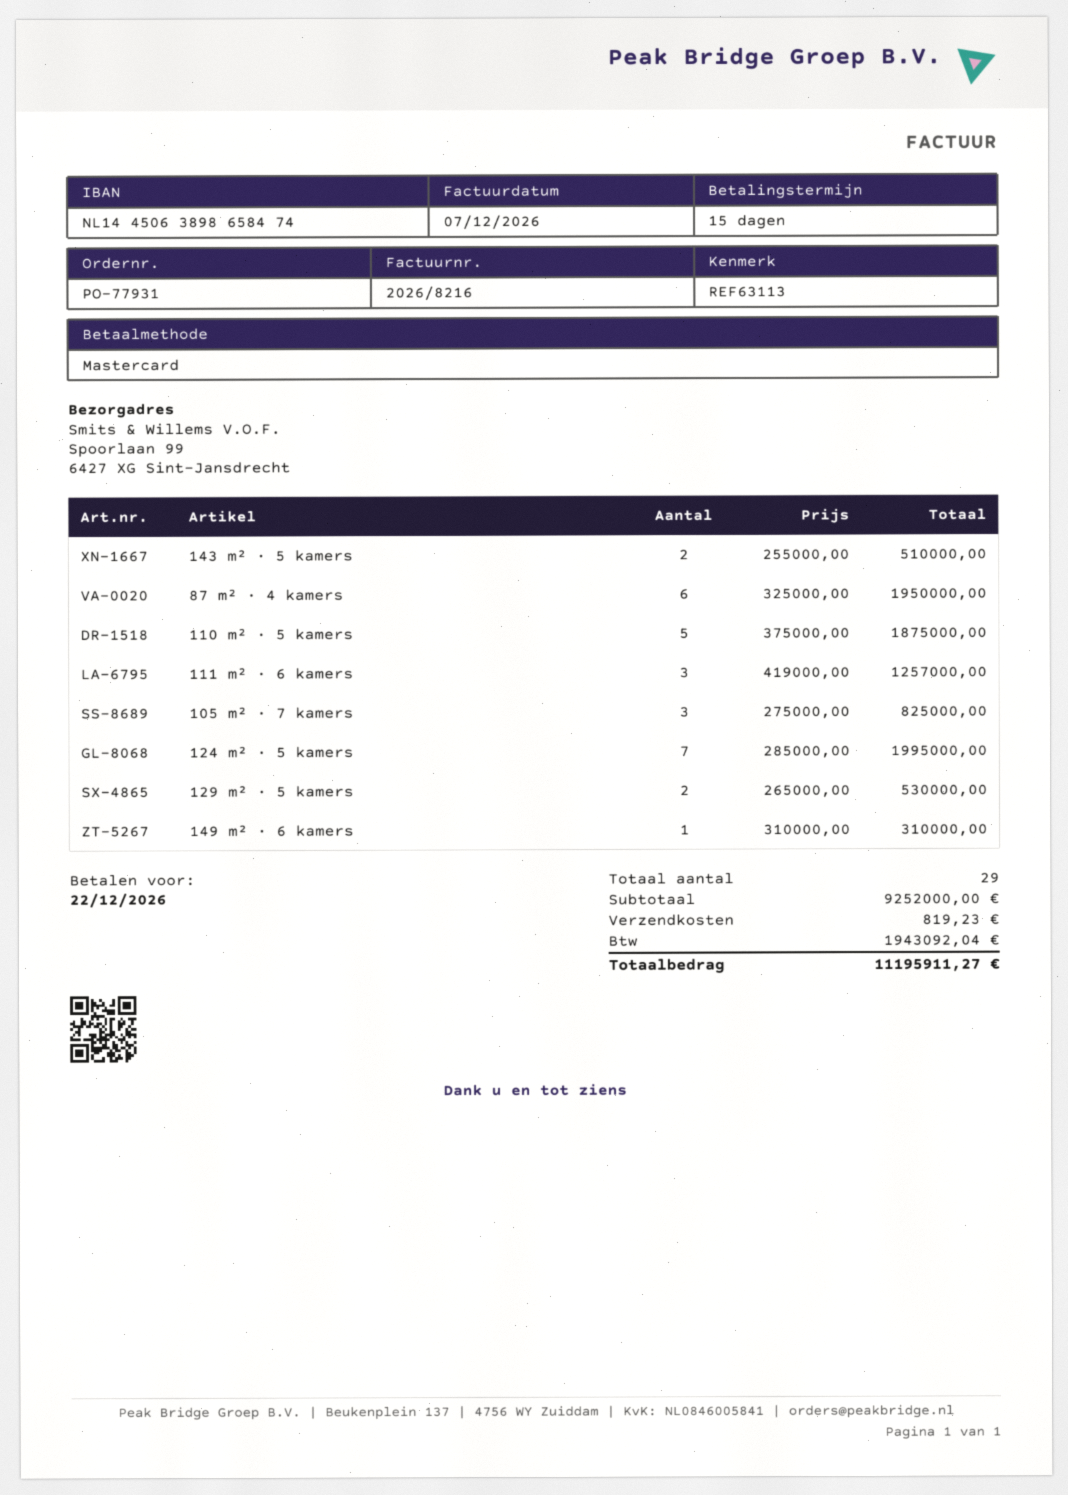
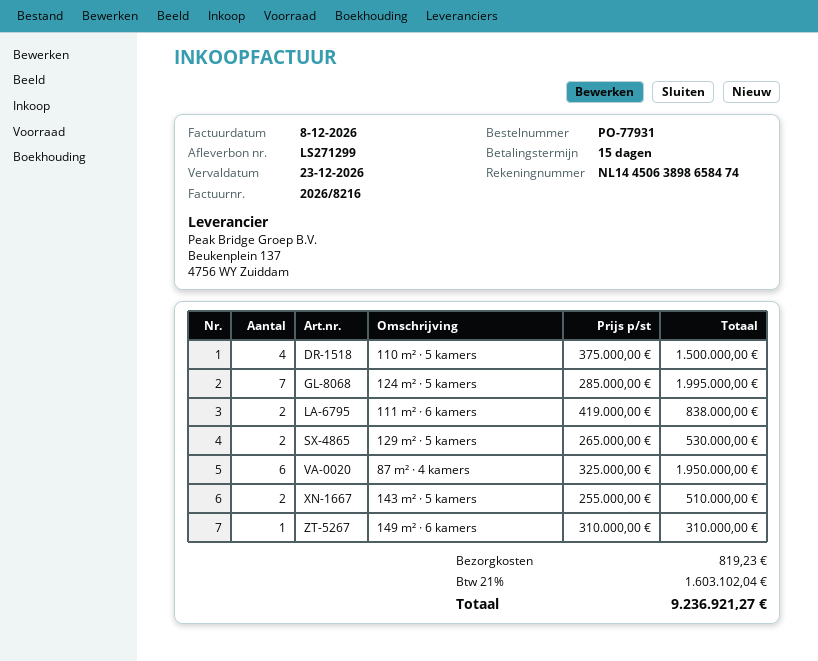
invoice date: 2026-12-07 -> 2026-12-08
due date: 2026-12-22 -> 2026-12-23
110 m² · 5 kamers: 5 x 375000.00 = 1875000.00 -> 4 x 375000.00 = 1500000.00
111 m² · 6 kamers: 3 x 419000.00 = 1257000.00 -> 2 x 419000.00 = 838000.00
105 m² · 7 kamers: 3 x 275000.00 = 825000.00 -> none
tax: 1943092.04 -> 1603102.04
total: 11195911.27 -> 9236921.27

